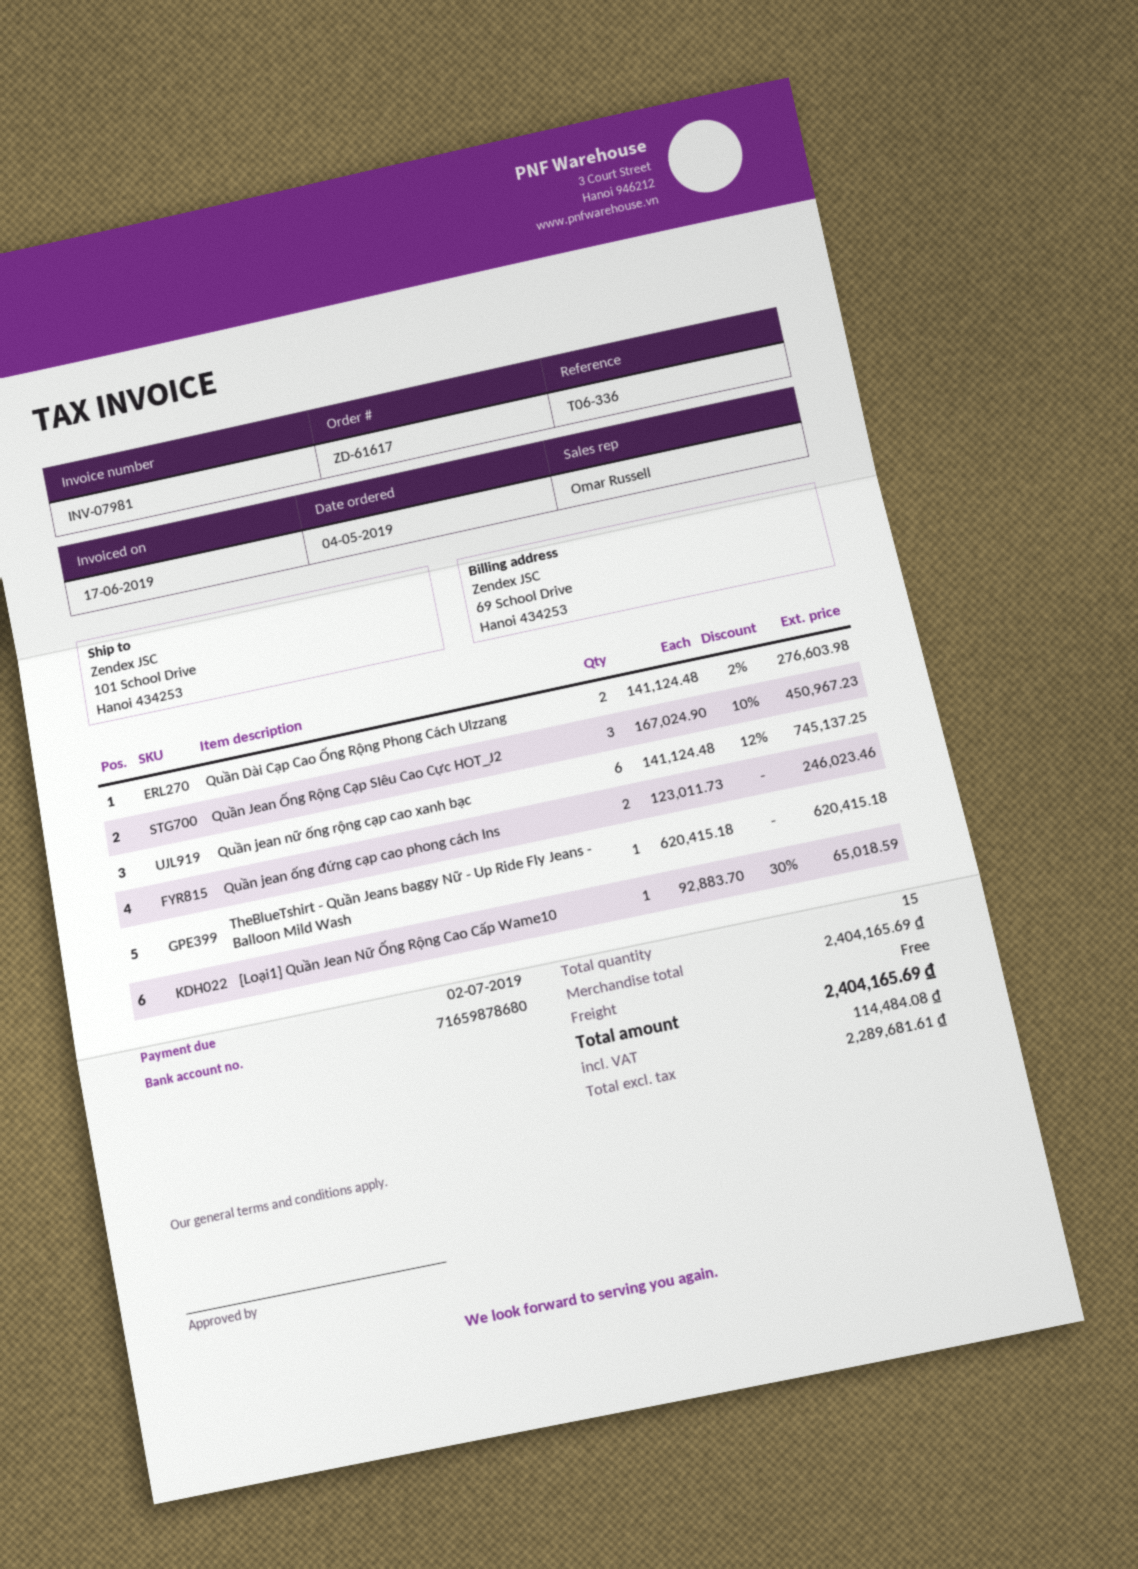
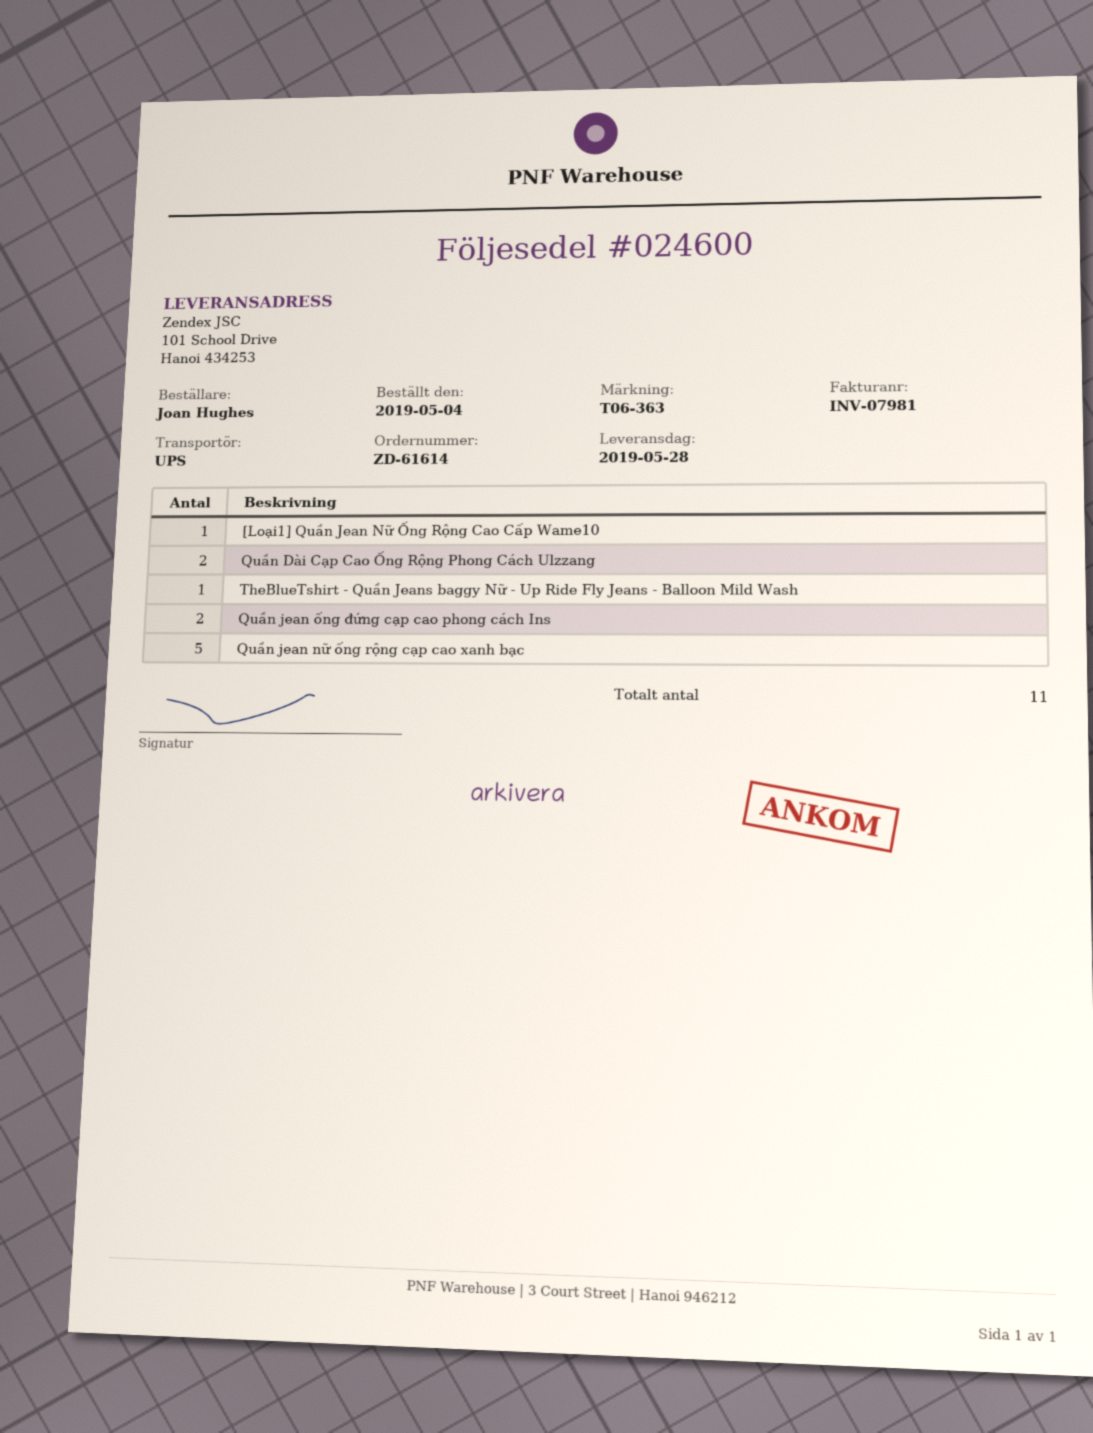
order number: ZD-61617 -> ZD-61614
reference: T06-336 -> T06-363
Quần Jean Ống Rộng Cạp SIêu Cao Cực HOT_J2: 3 -> none
Quần jean nữ ống rộng cạp cao xanh bạc: 6 -> 5
total quantity: 15 -> 11

